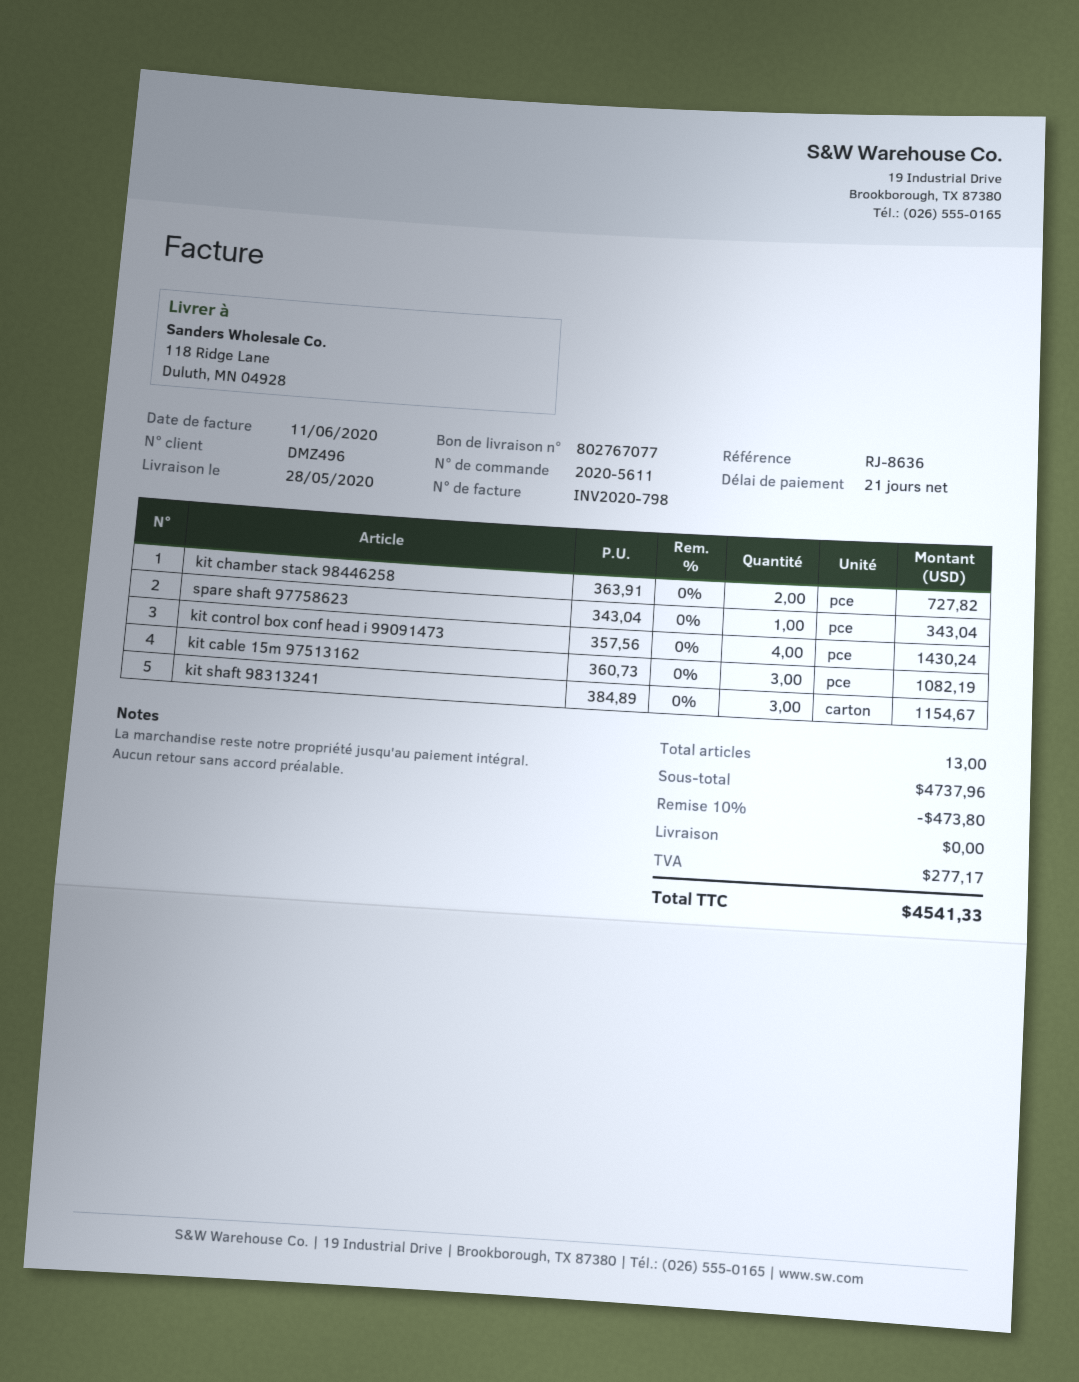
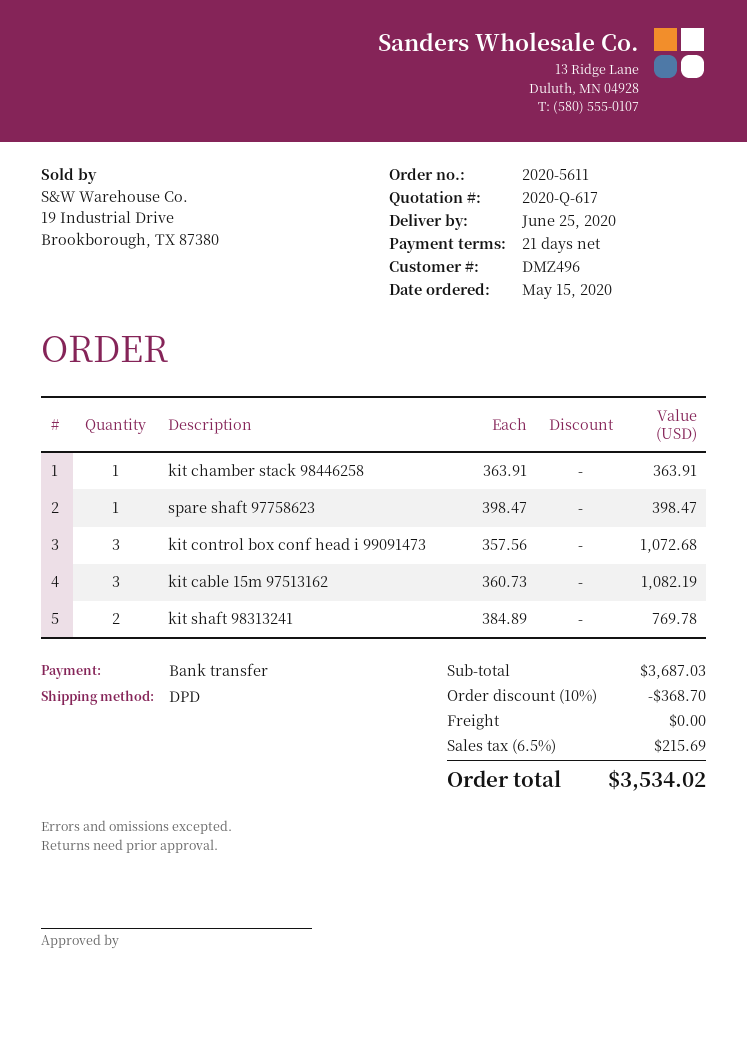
delivery date: 2020-05-28 -> 2020-06-25
kit chamber stack 98446258: 2 x 363.91 = 727.82 -> 1 x 363.91 = 363.91
spare shaft 97758623: 1 x 343.04 = 343.04 -> 1 x 398.47 = 398.47
kit control box conf head i 99091473: 4 x 357.56 = 1430.24 -> 3 x 357.56 = 1072.68
kit shaft 98313241: 3 x 384.89 = 1154.67 -> 2 x 384.89 = 769.78
subtotal: 4737.96 -> 3687.03
discount: 10% = 473.80 -> 10% = 368.70
tax: 277.17 -> 215.69
total: 4541.33 -> 3534.02

